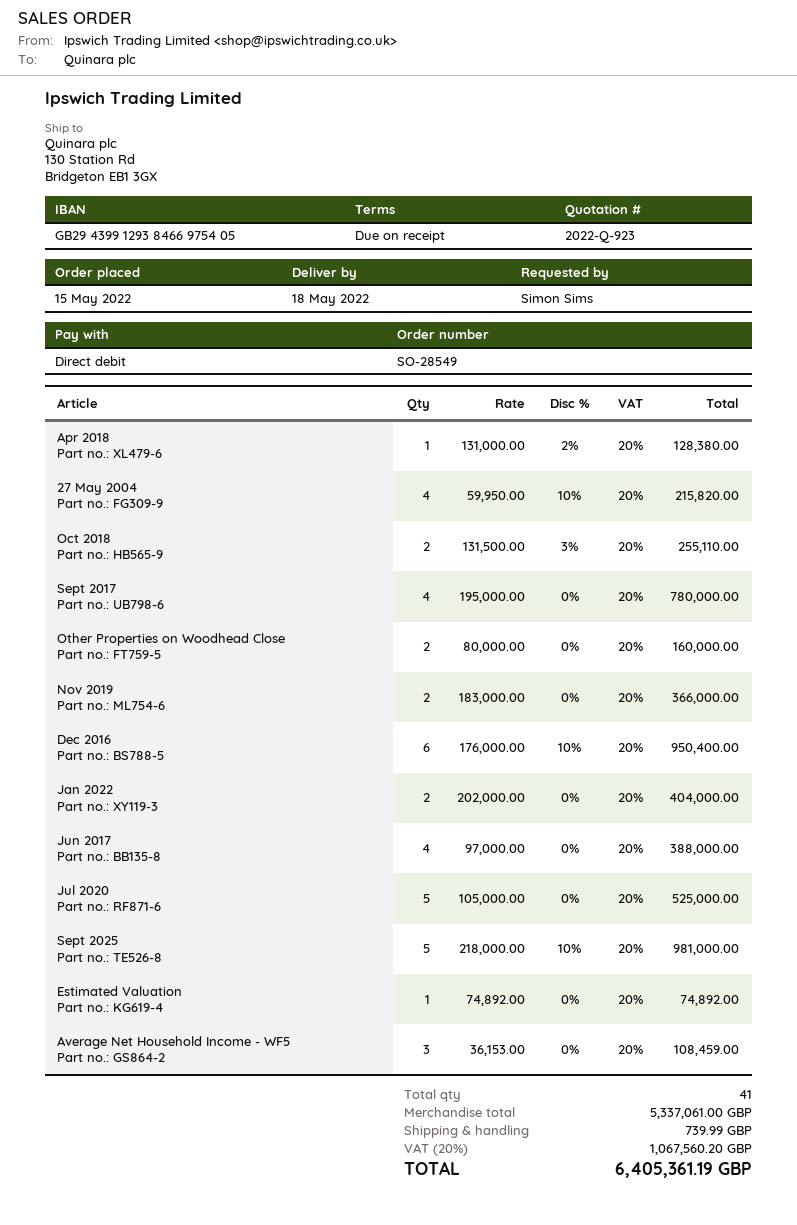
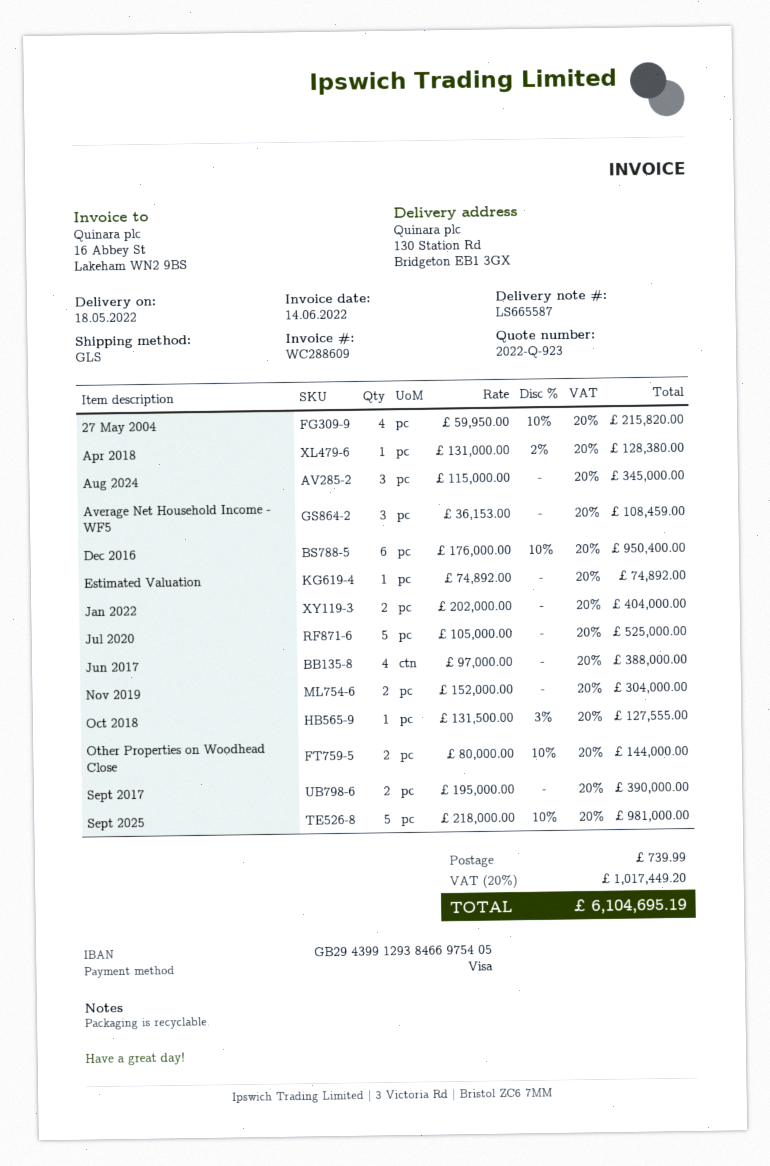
payment method: direct debit -> Visa
Oct 2018: 2 x 131500.00 - 3% = 255110.00 -> 1 x 131500.00 - 3% = 127555.00
Sept 2017: 4 x 195000.00 = 780000.00 -> 2 x 195000.00 = 390000.00
Other Properties on Woodhead Close: 2 x 80000.00 = 160000.00 -> 2 x 80000.00 - 10% = 144000.00
Nov 2019: 2 x 183000.00 = 366000.00 -> 2 x 152000.00 = 304000.00
Aug 2024: none -> 3 x 115000.00 = 345000.00
tax: 20% = 1067560.20 -> 20% = 1017449.20
total: 6405361.19 -> 6104695.19

